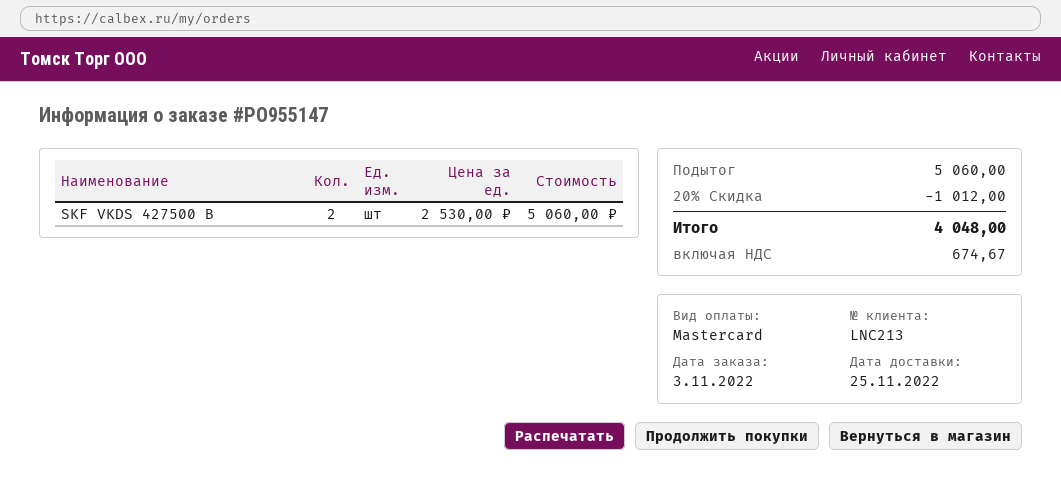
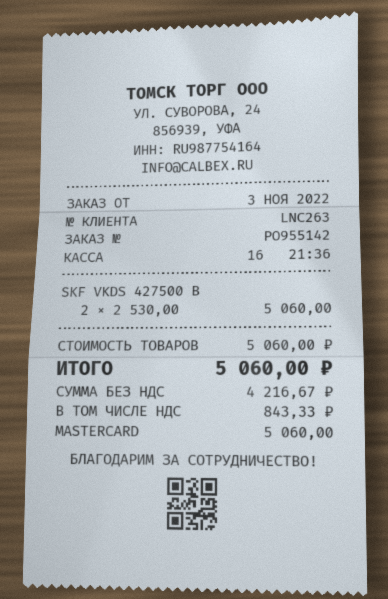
order number: PO955147 -> PO955142
customer number: LNC213 -> LNC263
discount: 20% = 1012.00 -> none
tax: 674.67 -> 843.33
total: 4048.00 -> 5060.00

